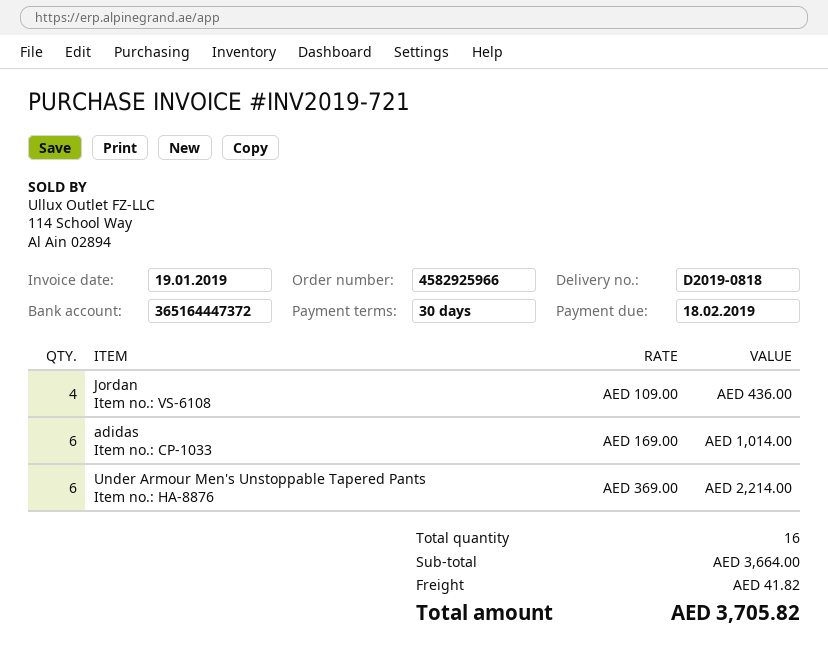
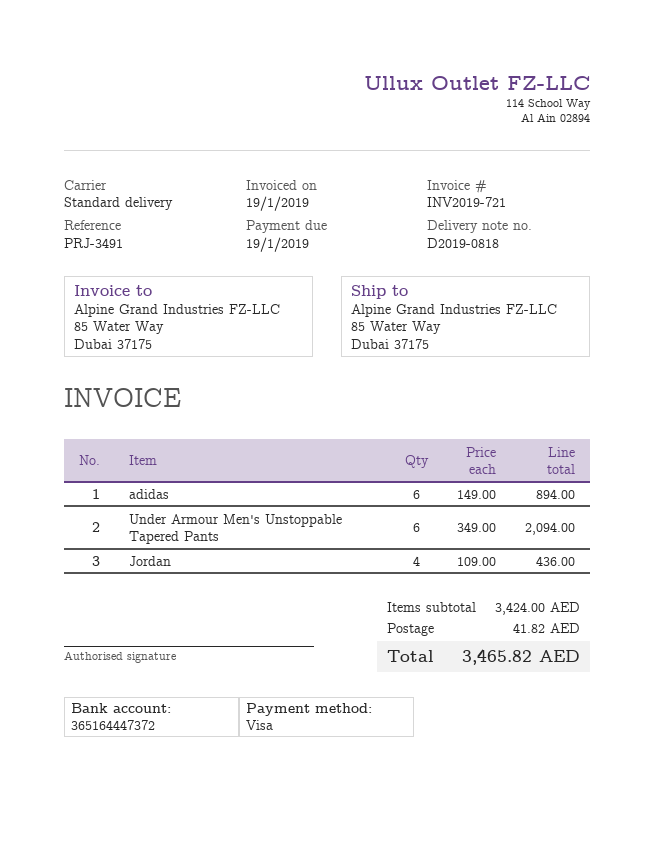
due date: 2019-02-18 -> 2019-01-19
adidas: 6 x 169.00 = 1014.00 -> 6 x 149.00 = 894.00
Under Armour Men's Unstoppable Tapered Pants: 6 x 369.00 = 2214.00 -> 6 x 349.00 = 2094.00
subtotal: 3664.00 -> 3424.00
total: 3705.82 -> 3465.82

